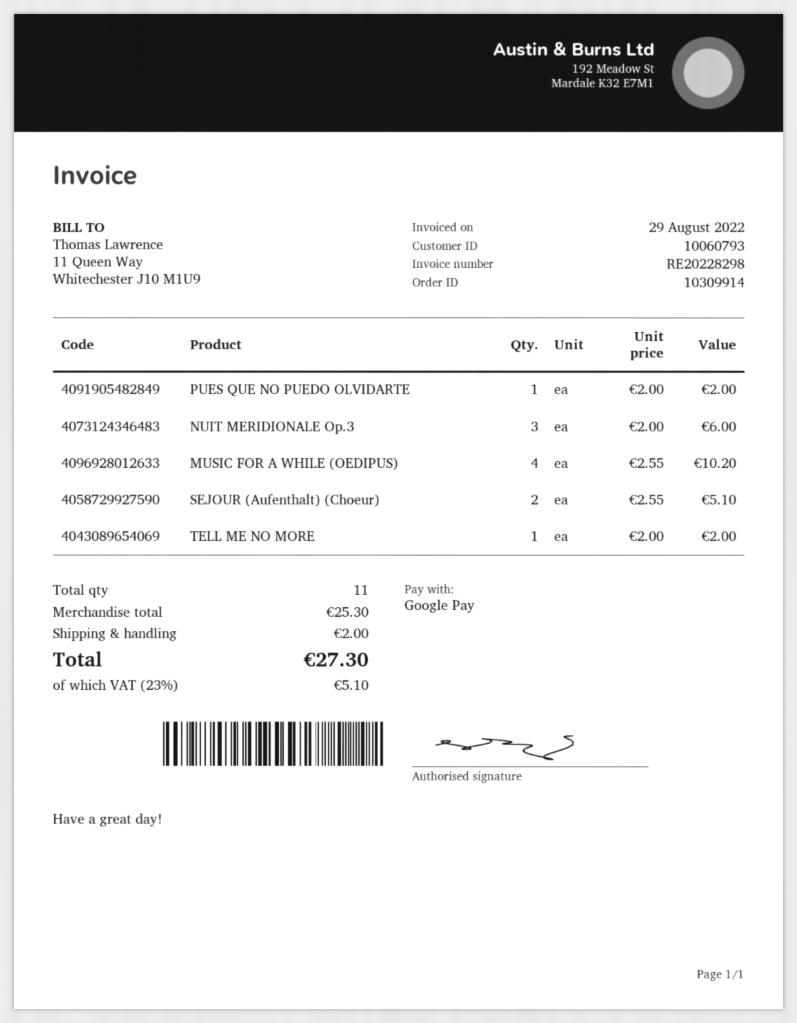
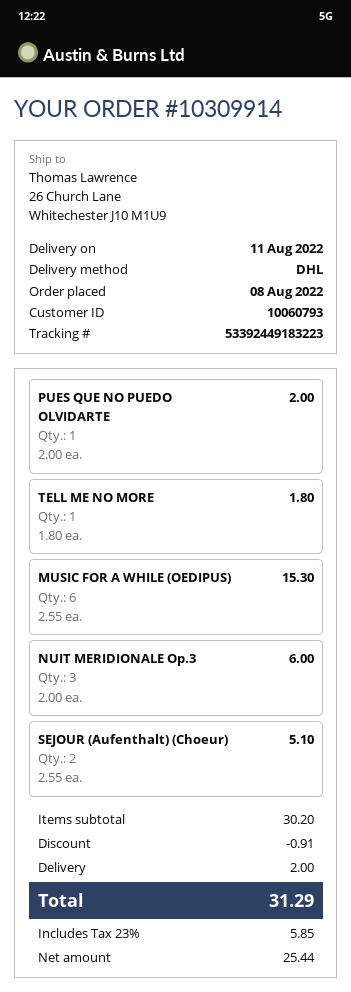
MUSIC FOR A WHILE (OEDIPUS): 4 x 2.55 = 10.20 -> 6 x 2.55 = 15.30
TELL ME NO MORE: 1 x 2.00 = 2.00 -> 1 x 1.80 = 1.80
subtotal: 25.30 -> 30.20
discount: none -> 0.91
tax: 23% = 5.10 -> 23% = 5.85
total: 27.30 -> 31.29

